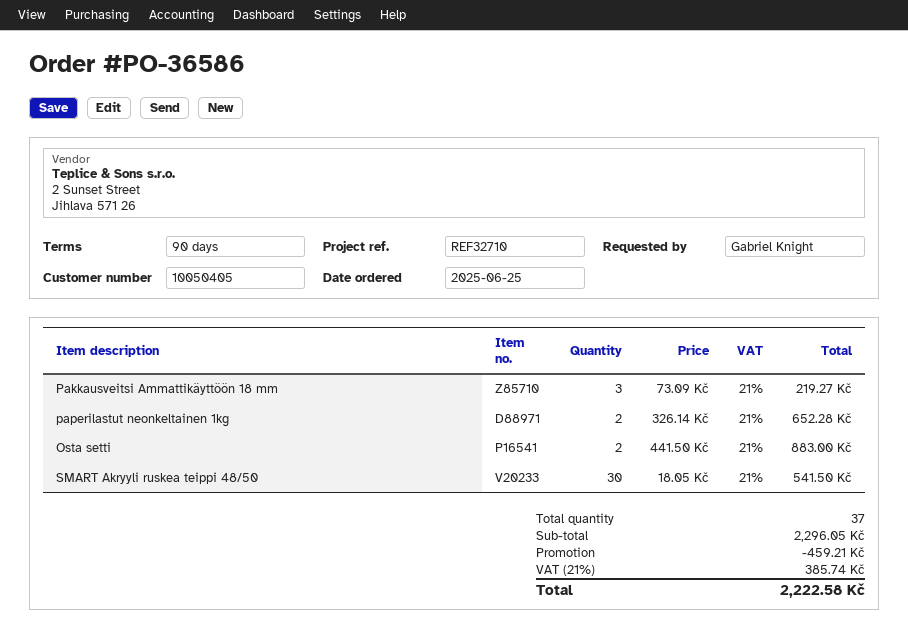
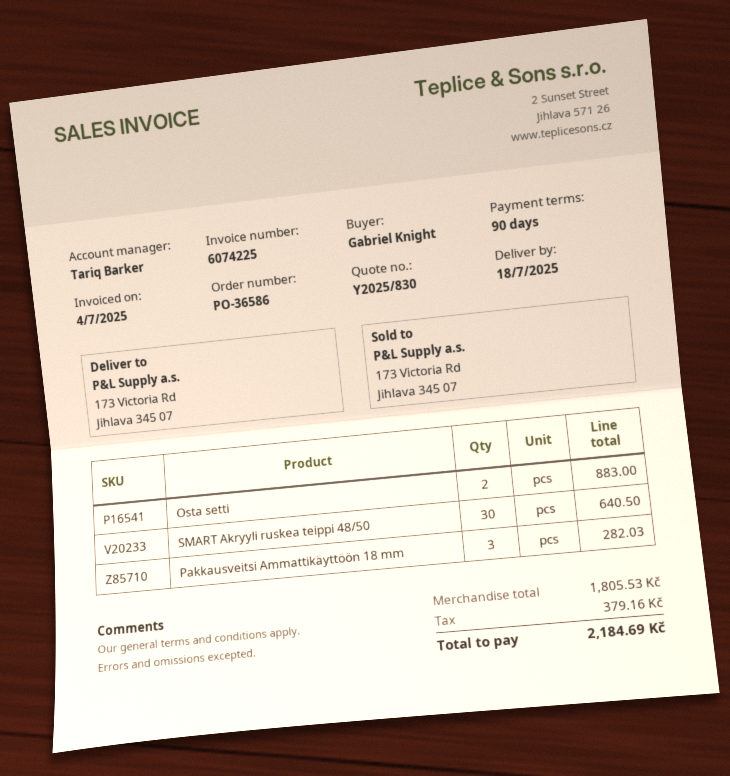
Pakkausveitsi Ammattikäyttöön 18 mm: 3 for 219.27 -> 3 for 282.03
paperilastut neonkeltainen 1kg: 2 for 652.28 -> none
SMART Akryyli ruskea teippi 48/50: 30 for 541.50 -> 30 for 640.50
subtotal: 2296.05 -> 1805.53
discount: 459.21 -> none
tax: 385.74 -> 379.16
total: 2222.58 -> 2184.69

